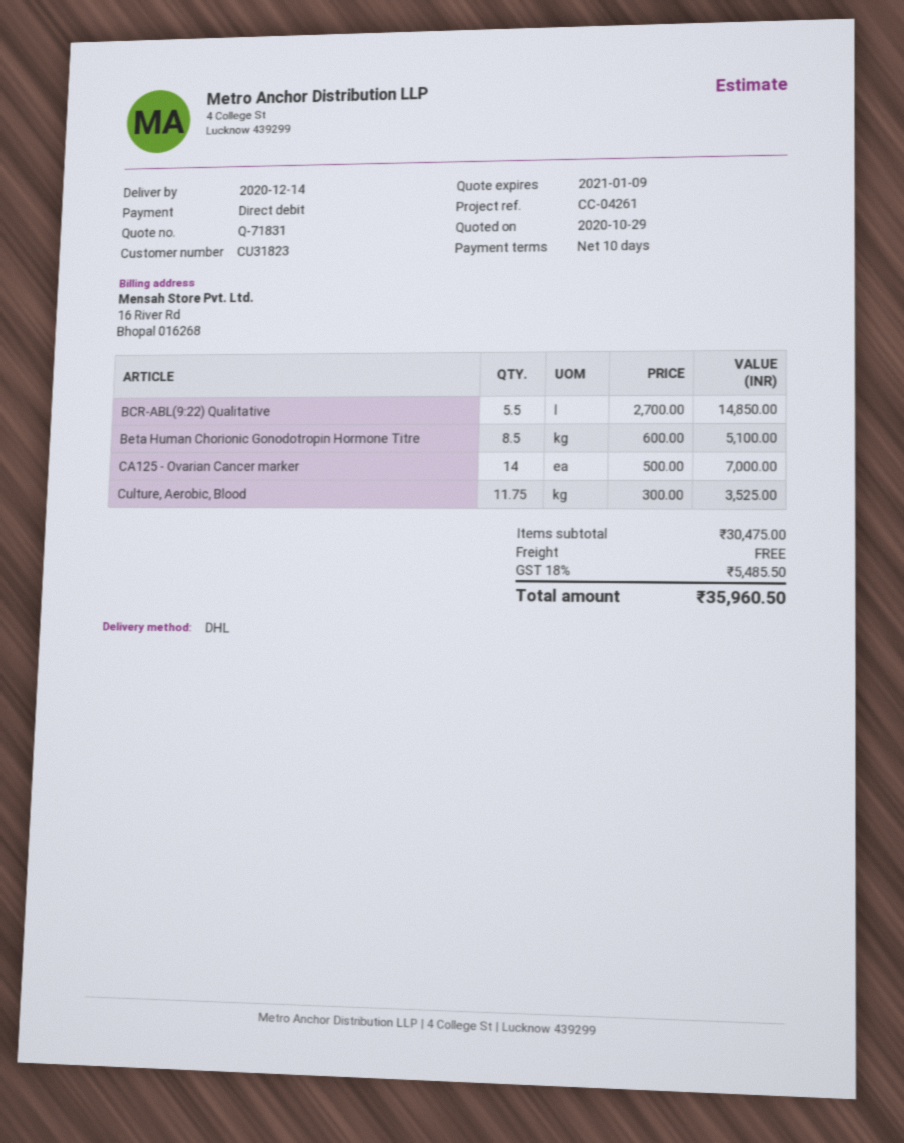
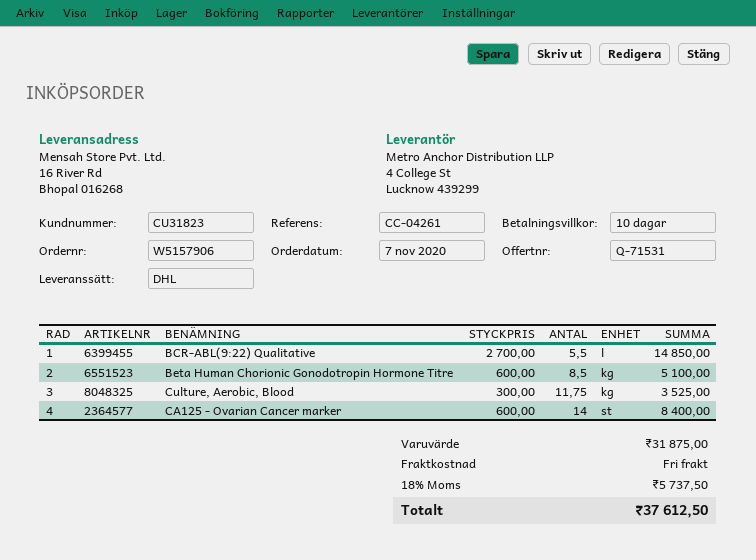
quote number: Q-71831 -> Q-71531
CA125 - Ovarian Cancer marker: 14 x 500.00 = 7000.00 -> 14 x 600.00 = 8400.00
subtotal: 30475.00 -> 31875.00
tax: 18% = 5485.50 -> 18% = 5737.50
total: 35960.50 -> 37612.50

